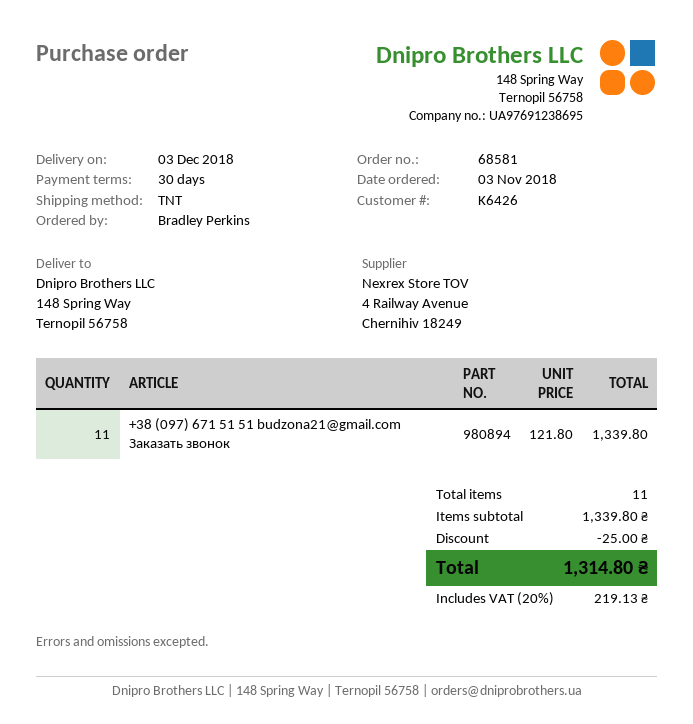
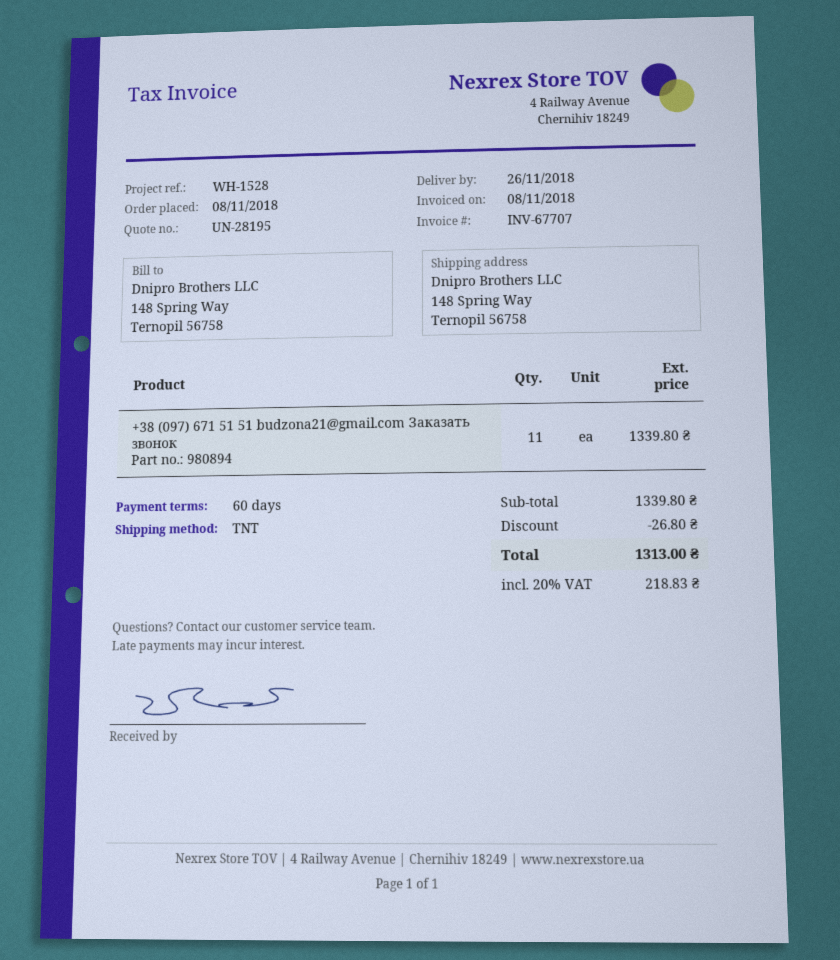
order date: 2018-11-03 -> 2018-11-08
delivery date: 2018-12-03 -> 2018-11-26
payment terms: 30 days -> 60 days
discount: 25.00 -> 26.80
tax: 20% = 219.13 -> 20% = 218.83
total: 1314.80 -> 1313.00

